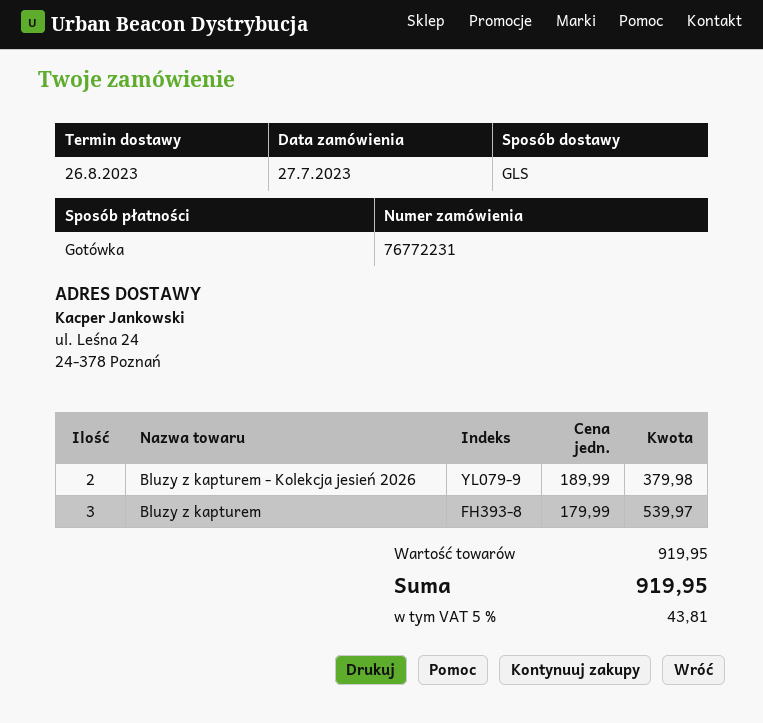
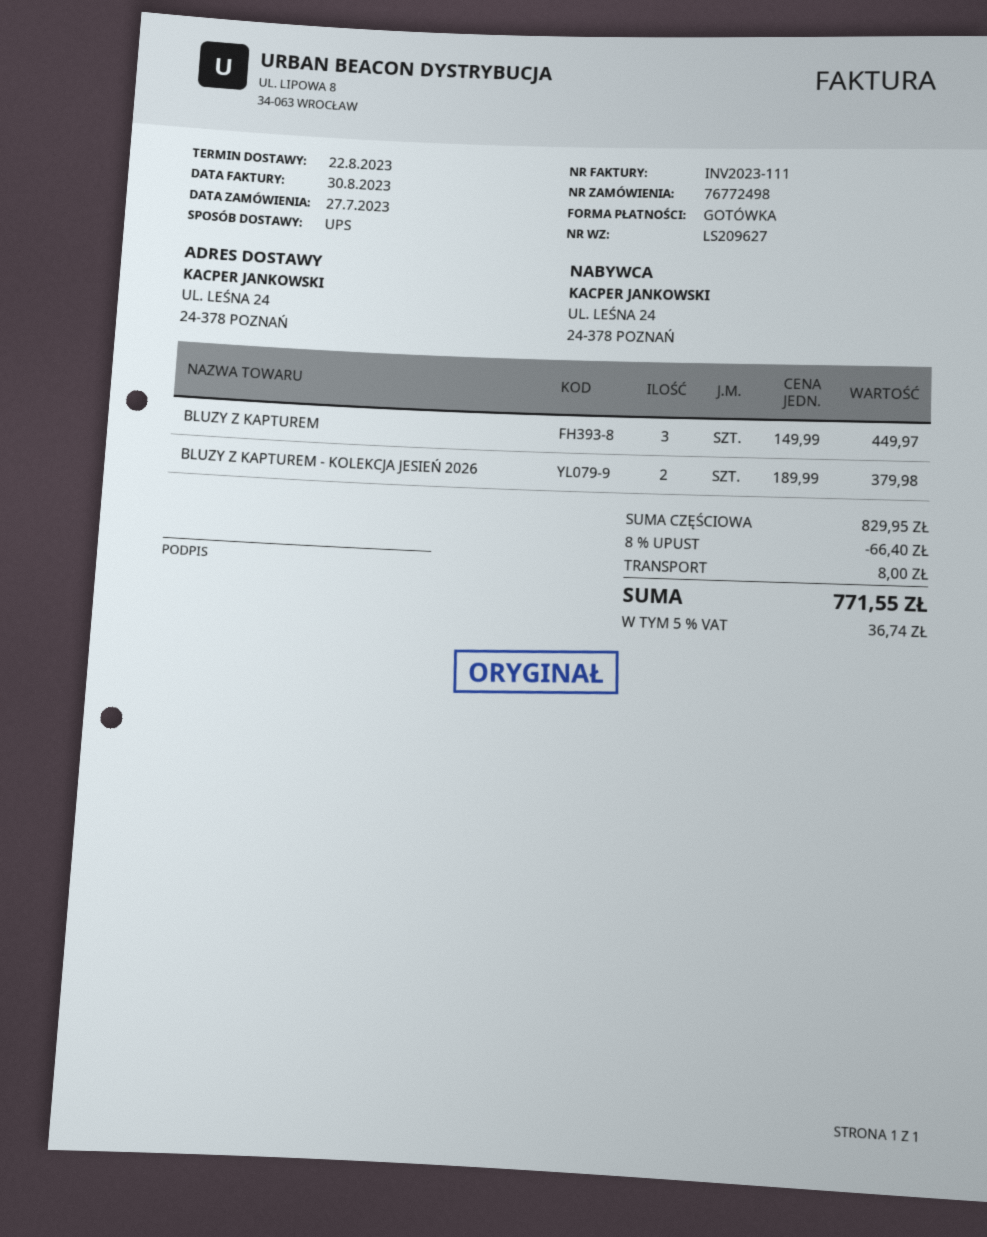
order number: 76772231 -> 76772498
delivery date: 2023-08-26 -> 2023-08-22
shipping method: GLS -> UPS
Bluzy z kapturem: 3 x 179.99 = 539.97 -> 3 x 149.99 = 449.97
subtotal: 919.95 -> 829.95
discount: none -> 8% = 66.40
shipping: none -> 8.00
tax: 5% = 43.81 -> 5% = 36.74
total: 919.95 -> 771.55

